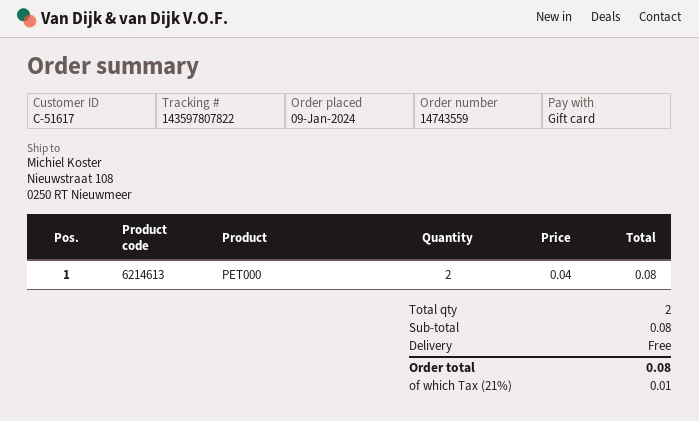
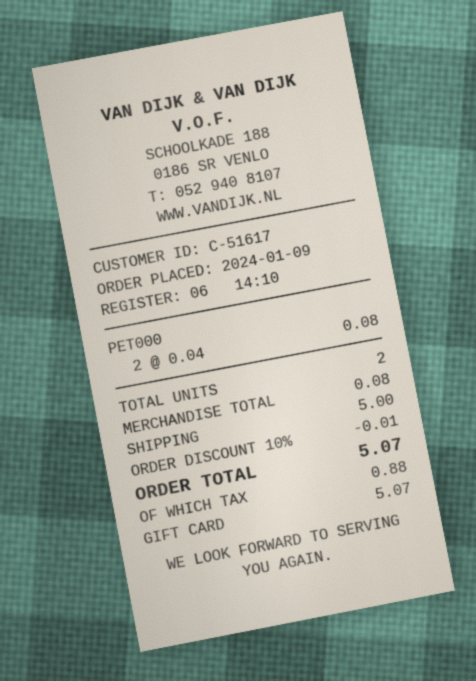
discount: none -> 10% = 0.01
shipping: 0.00 -> 5.00
tax: 0.01 -> 0.88
total: 0.08 -> 5.07

